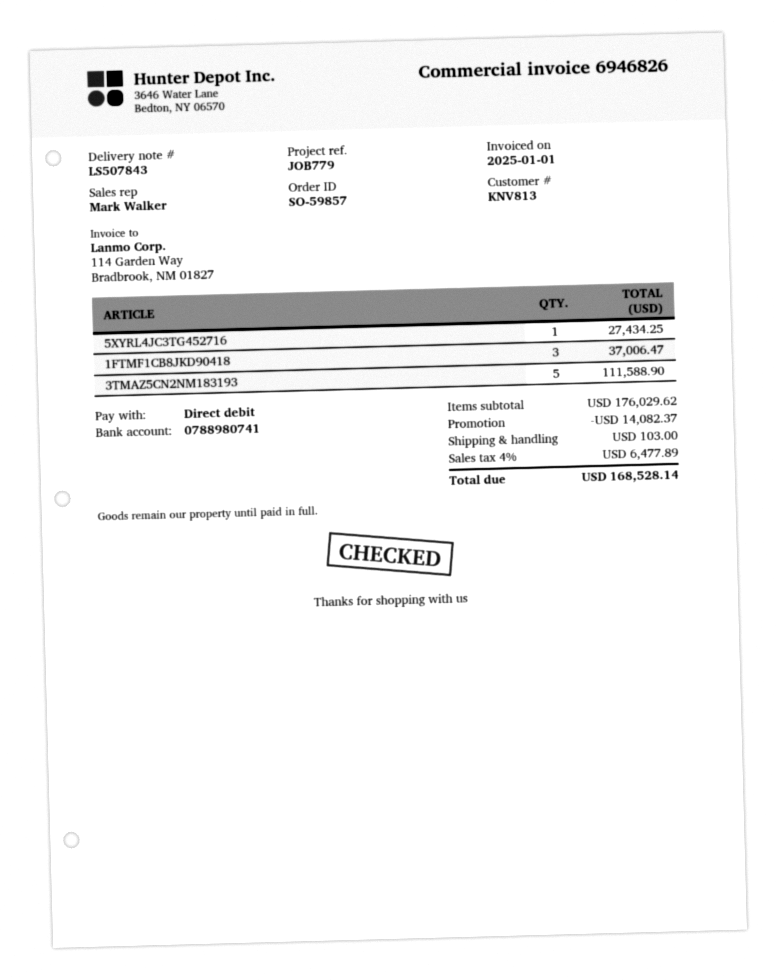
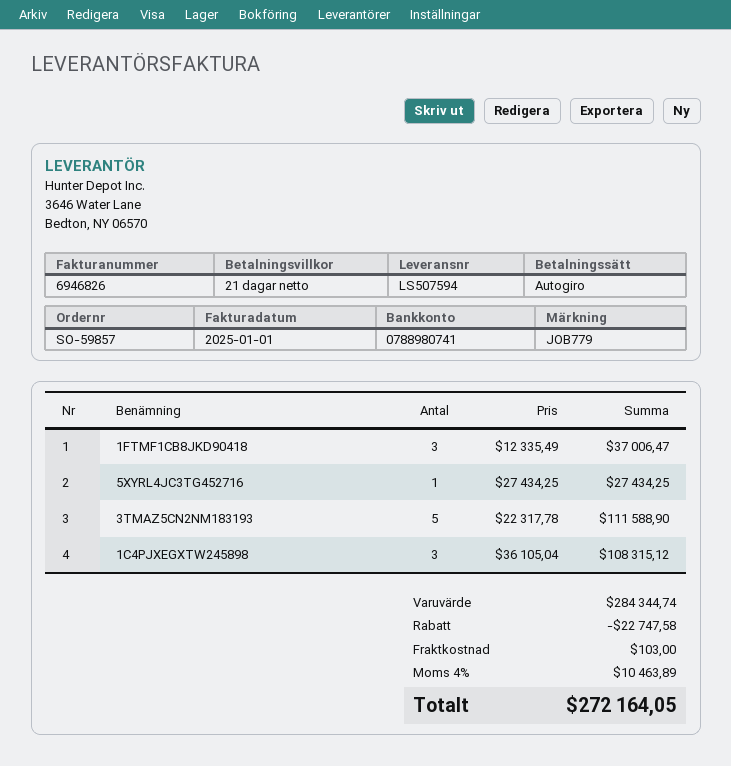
delivery note number: LS507843 -> LS507594
1C4PJXEGXTW245898: none -> 3 for 108315.12
subtotal: 176029.62 -> 284344.74
discount: 14082.37 -> 22747.58
tax: 4% = 6477.89 -> 4% = 10463.89
total: 168528.14 -> 272164.05

